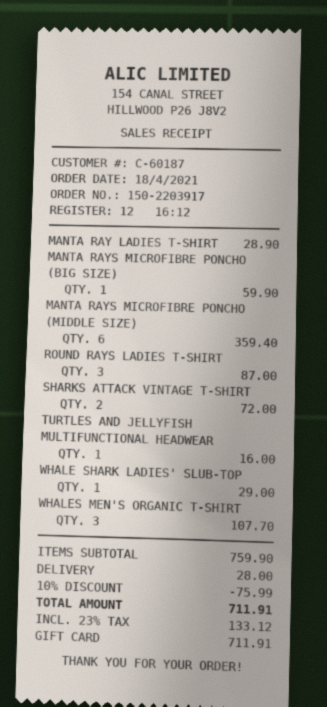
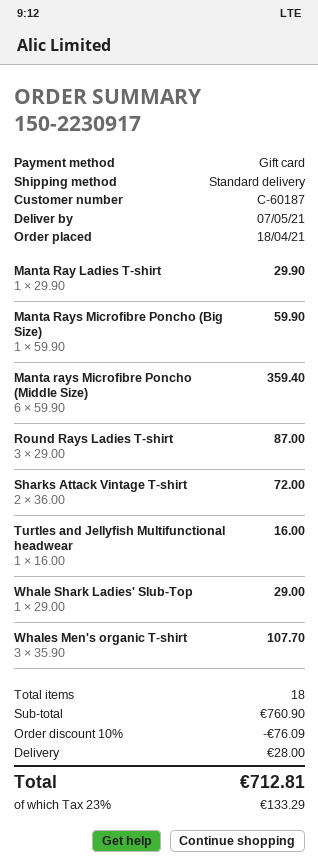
order number: 150-2203917 -> 150-2230917
MANTA RAY LADIES T-SHIRT: 1 for 28.90 -> 1 for 29.90
subtotal: 759.90 -> 760.90
discount: 10% = 75.99 -> 10% = 76.09
tax: 23% = 133.12 -> 23% = 133.29
total: 711.91 -> 712.81

